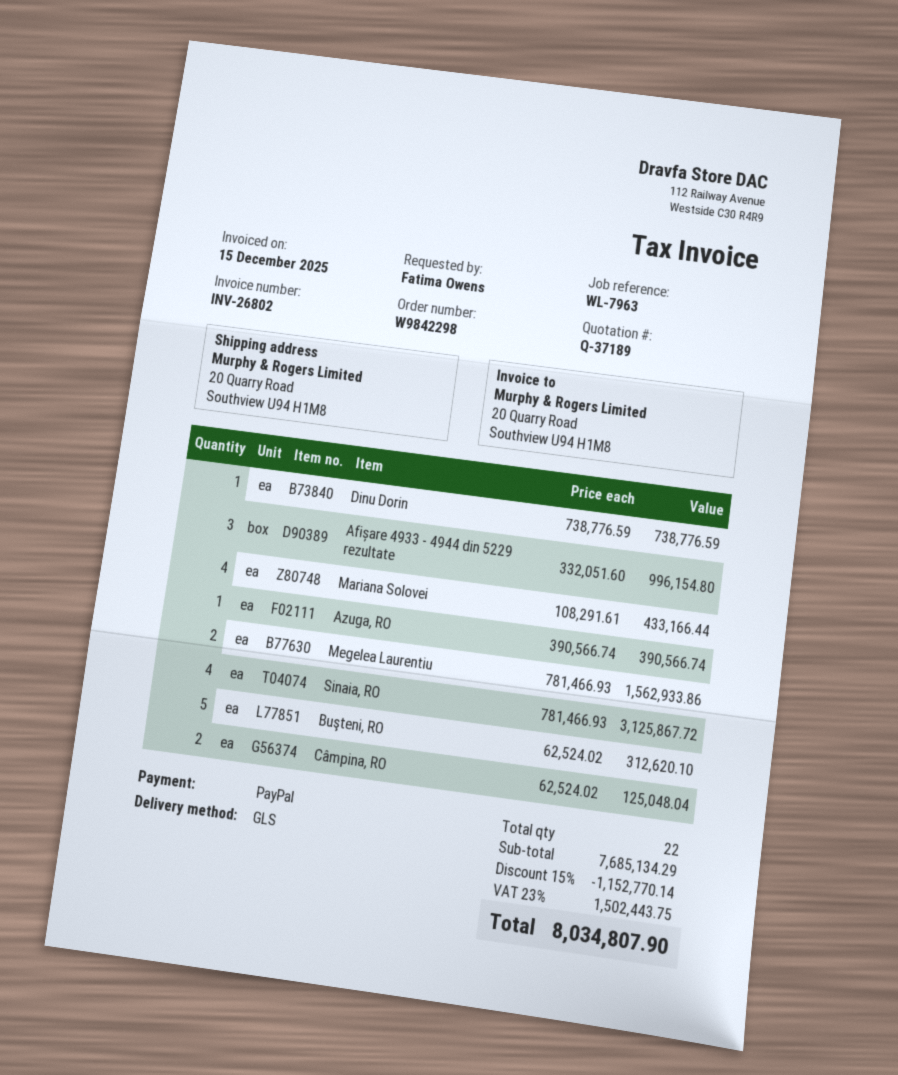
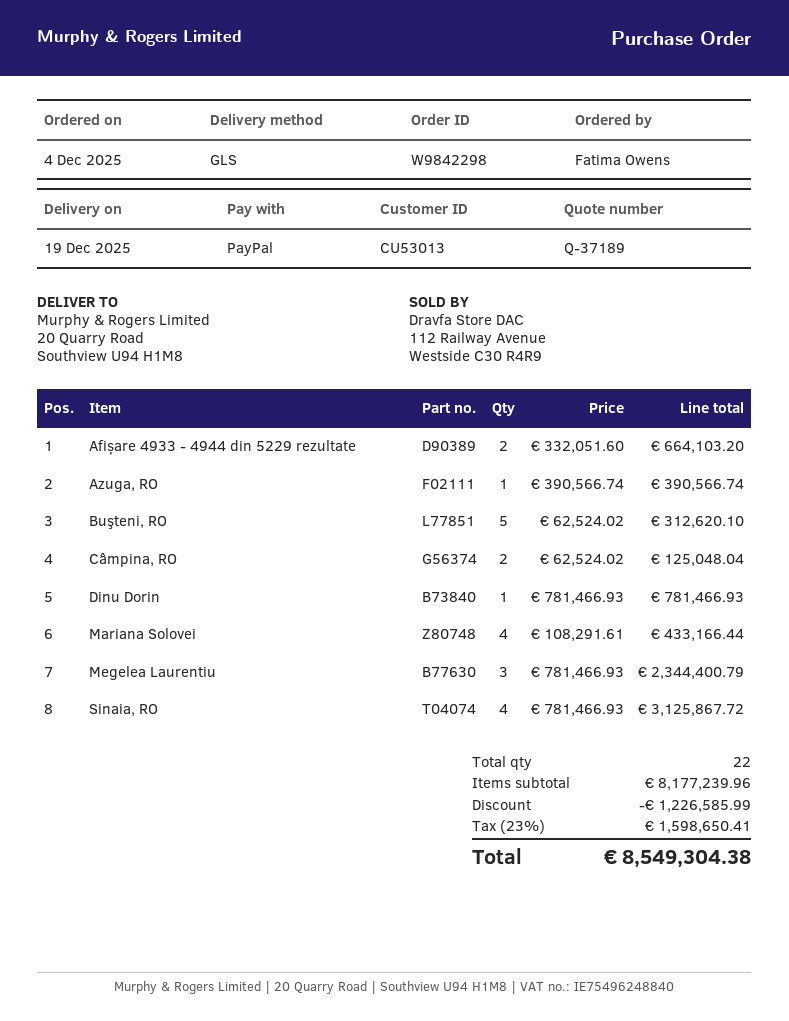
Dinu Dorin: 1 x 738776.59 = 738776.59 -> 1 x 781466.93 = 781466.93
Afișare 4933 - 4944 din 5229 rezultate: 3 x 332051.60 = 996154.80 -> 2 x 332051.60 = 664103.20
Megelea Laurentiu: 2 x 781466.93 = 1562933.86 -> 3 x 781466.93 = 2344400.79
subtotal: 7685134.29 -> 8177239.96
discount: 1152770.14 -> 1226585.99
tax: 23% = 1502443.75 -> 23% = 1598650.41
total: 8034807.90 -> 8549304.38

